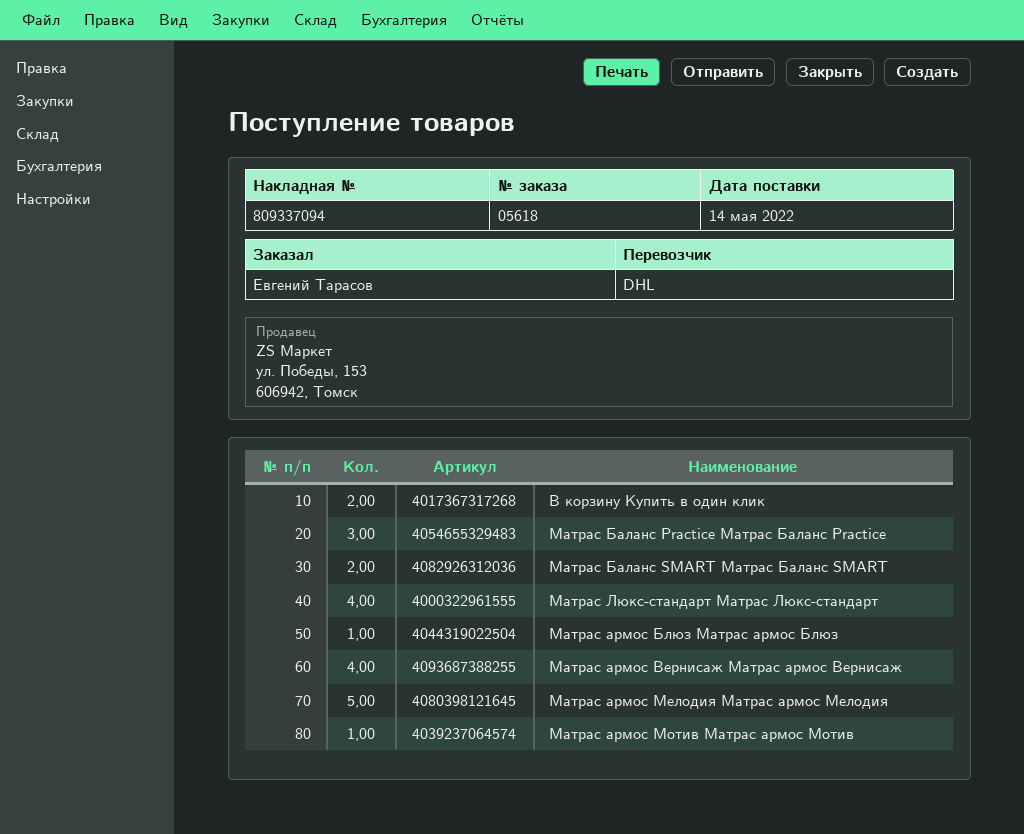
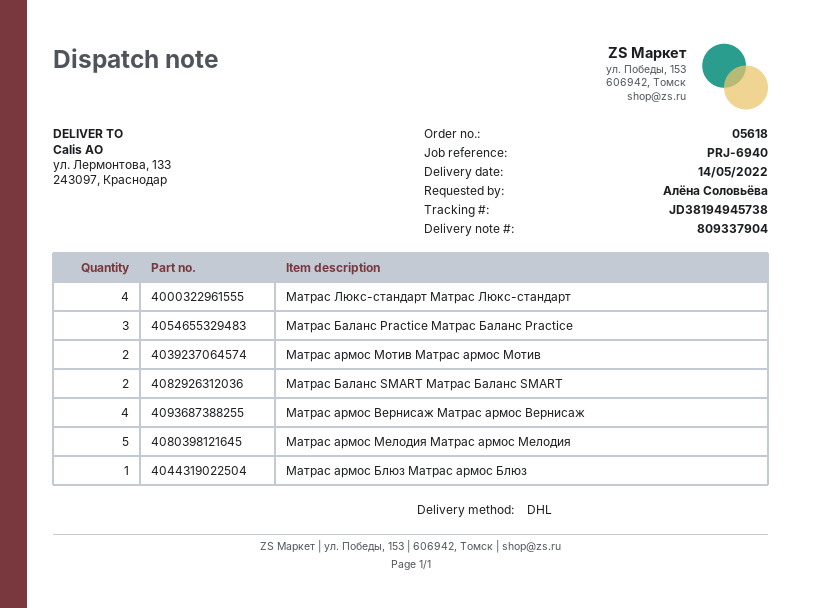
delivery note number: 809337094 -> 809337904
ordered by: Евгений Тарасов -> Алёна Соловьёва
В корзину Купить в один клик: 2 -> none
Матрас армос Мотив Матрас армос Мотив: 1 -> 2

